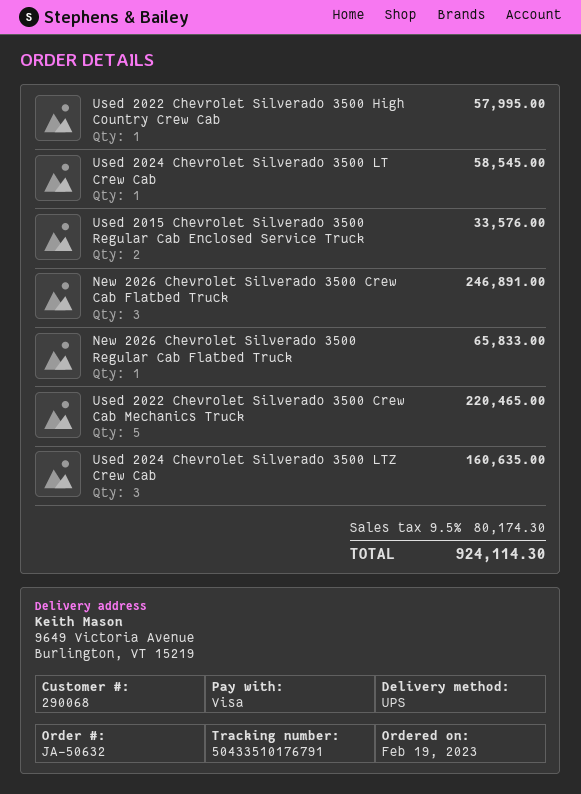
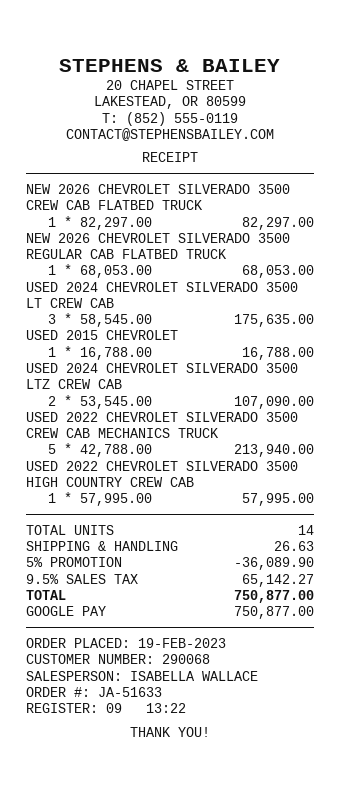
order number: JA-50632 -> JA-51633
payment method: Visa -> Google Pay
Used 2024 Chevrolet Silverado 3500 LT Crew Cab: 1 for 58545.00 -> 3 for 175635.00
Used 2015 Chevrolet Silverado 3500 Regular Cab Enclosed Service Truck: 2 for 33576.00 -> 1 for 16788.00
New 2026 Chevrolet Silverado 3500 Crew Cab Flatbed Truck: 3 for 246891.00 -> 1 for 82297.00
New 2026 Chevrolet Silverado 3500 Regular Cab Flatbed Truck: 1 for 65833.00 -> 1 for 68053.00
Used 2022 Chevrolet Silverado 3500 Crew Cab Mechanics Truck: 5 for 220465.00 -> 5 for 213940.00
Used 2024 Chevrolet Silverado 3500 LTZ Crew Cab: 3 for 160635.00 -> 2 for 107090.00
discount: none -> 5% = 36089.90
shipping: none -> 26.63
tax: 9.5% = 80174.30 -> 9.5% = 65142.27
total: 924114.30 -> 750877.00

